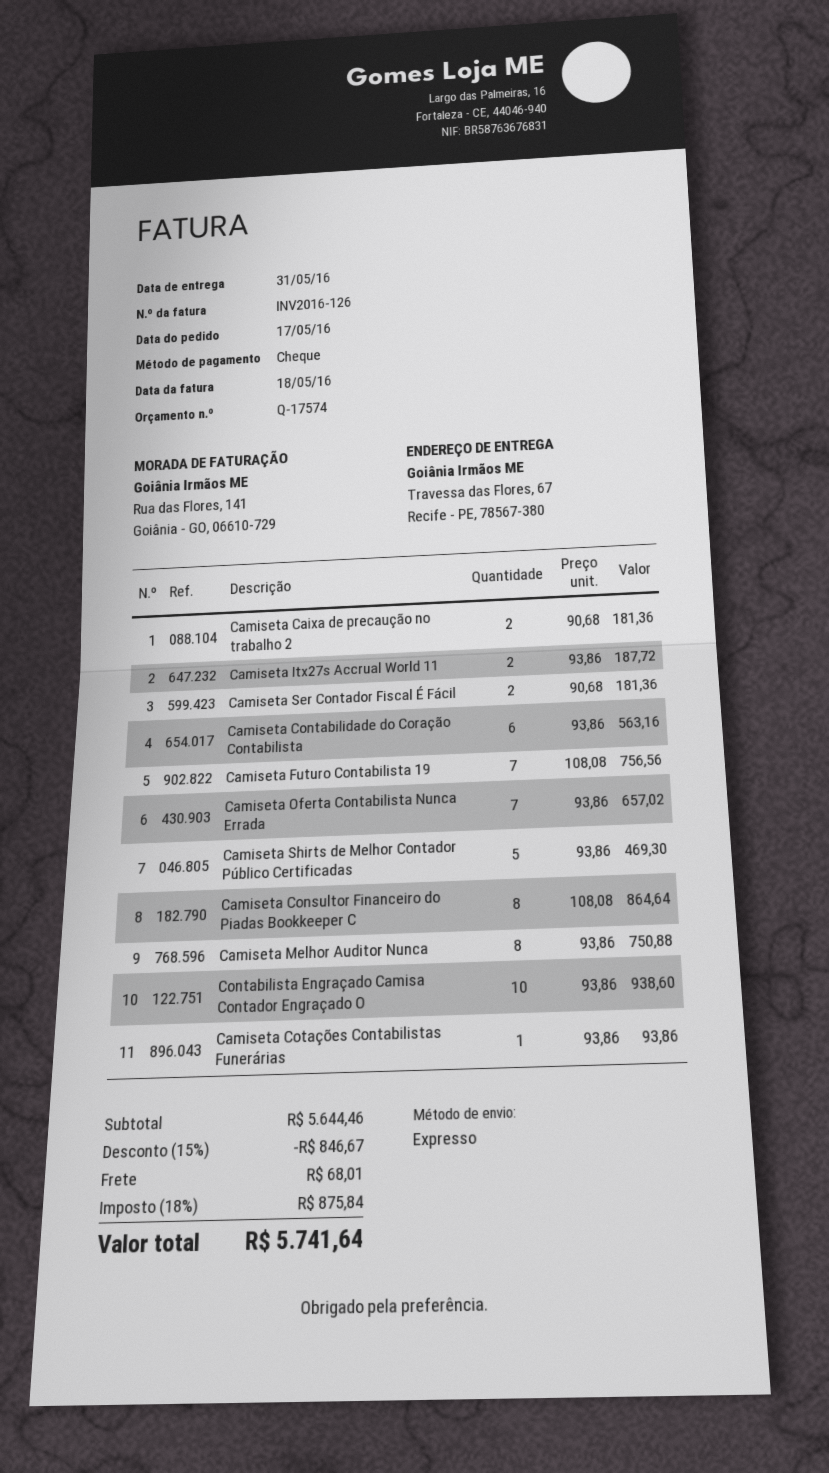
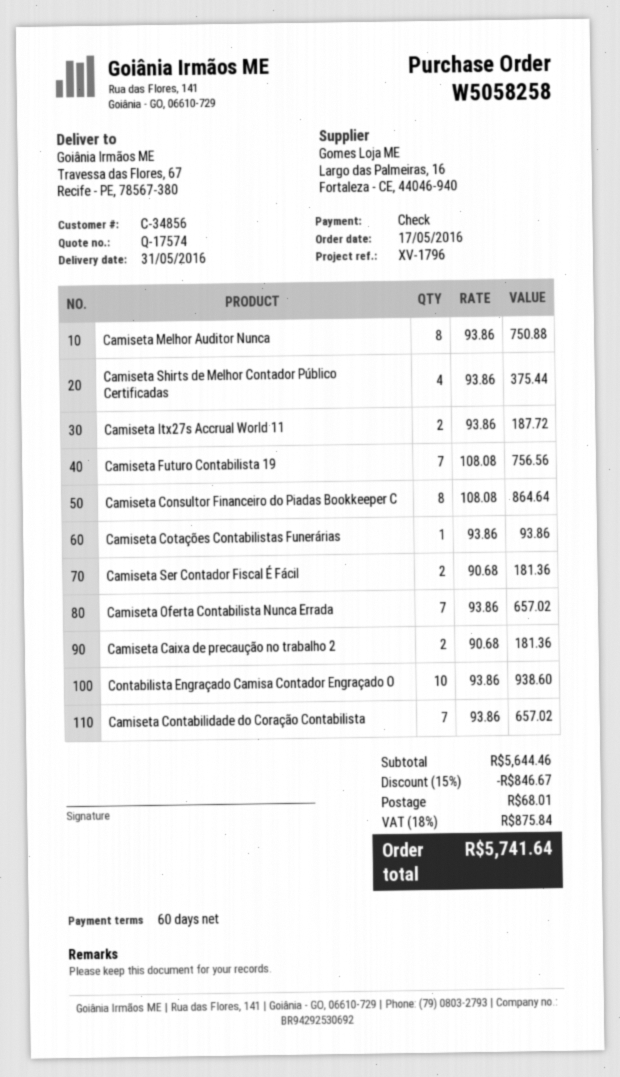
Camiseta Contabilidade do Coração Contabilista: 6 x 93.86 = 563.16 -> 7 x 93.86 = 657.02
Camiseta Shirts de Melhor Contador Público Certificadas: 5 x 93.86 = 469.30 -> 4 x 93.86 = 375.44

